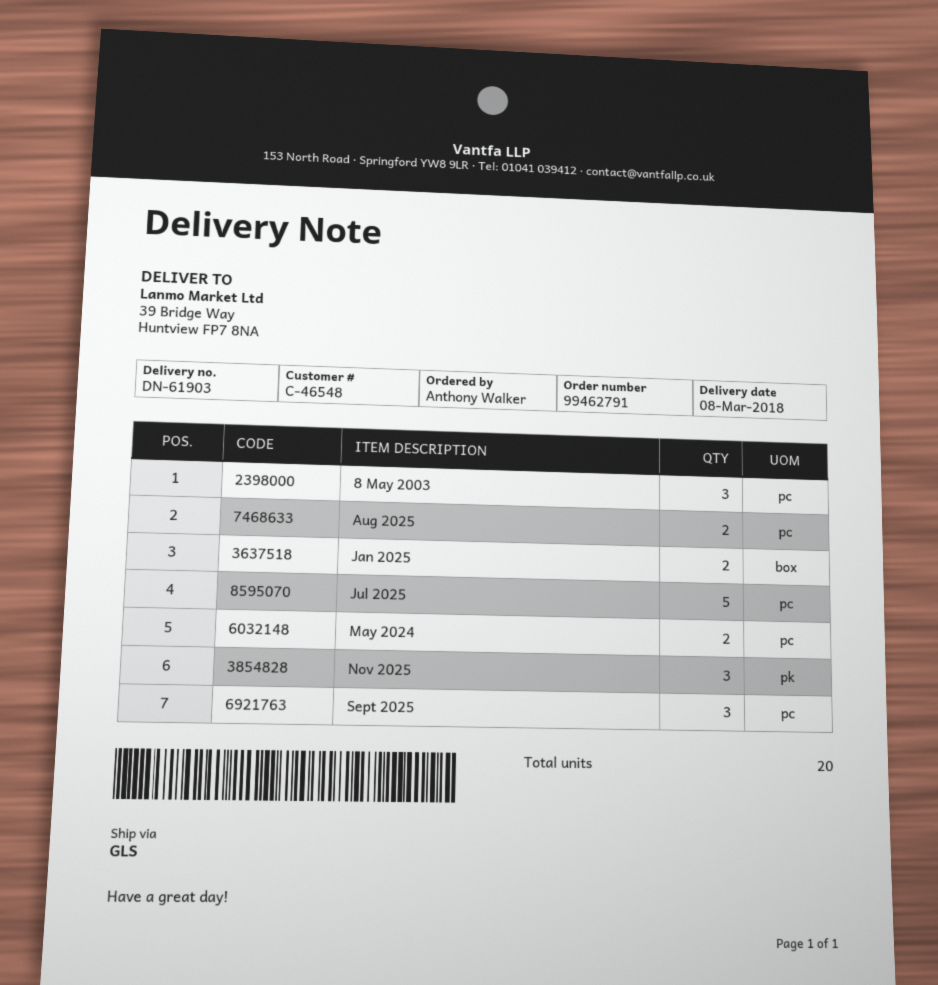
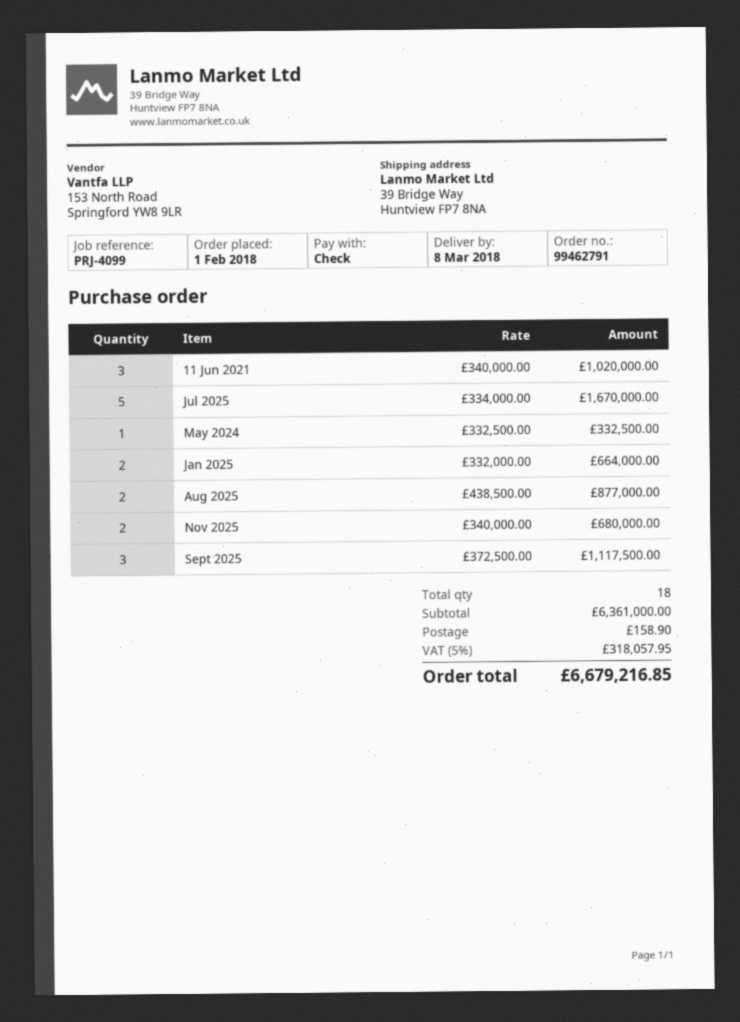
8 May 2003: 3 -> none
May 2024: 2 -> 1
Nov 2025: 3 -> 2
11 Jun 2021: none -> 3
total quantity: 20 -> 18

